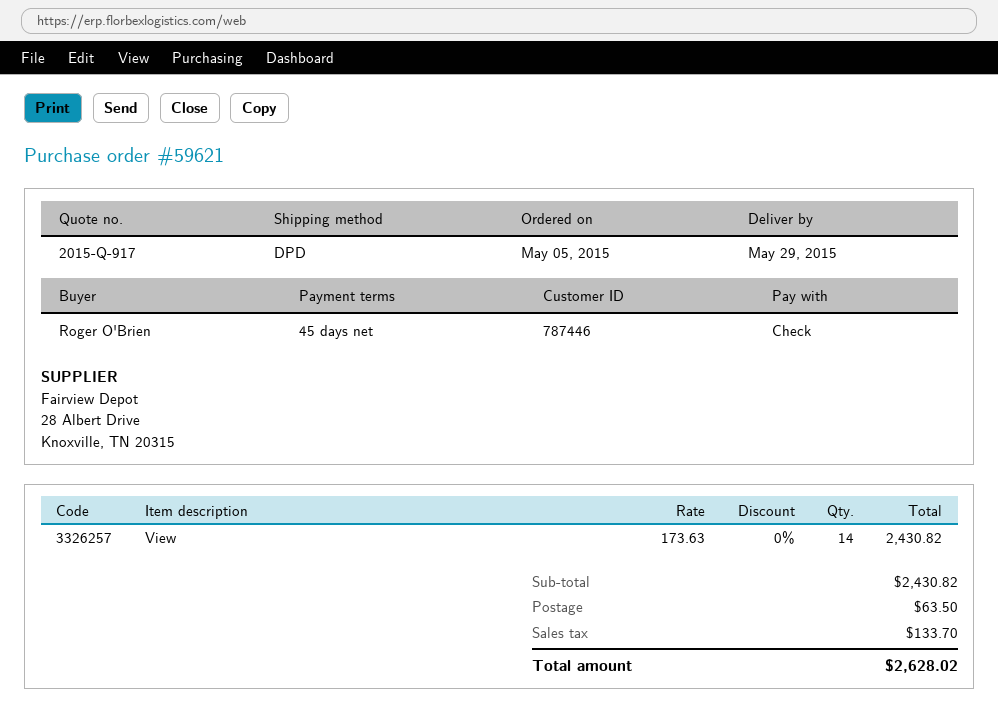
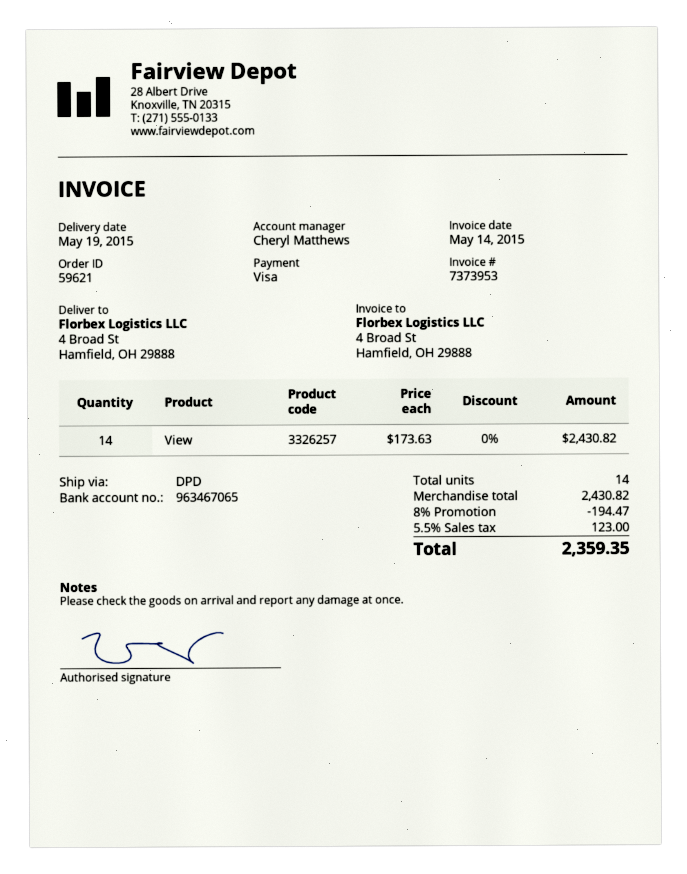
delivery date: 2015-05-29 -> 2015-05-19
payment method: cheque -> Visa
discount: none -> 8% = 194.47
shipping: 63.50 -> none
tax: 133.70 -> 123.00
total: 2628.02 -> 2359.35

